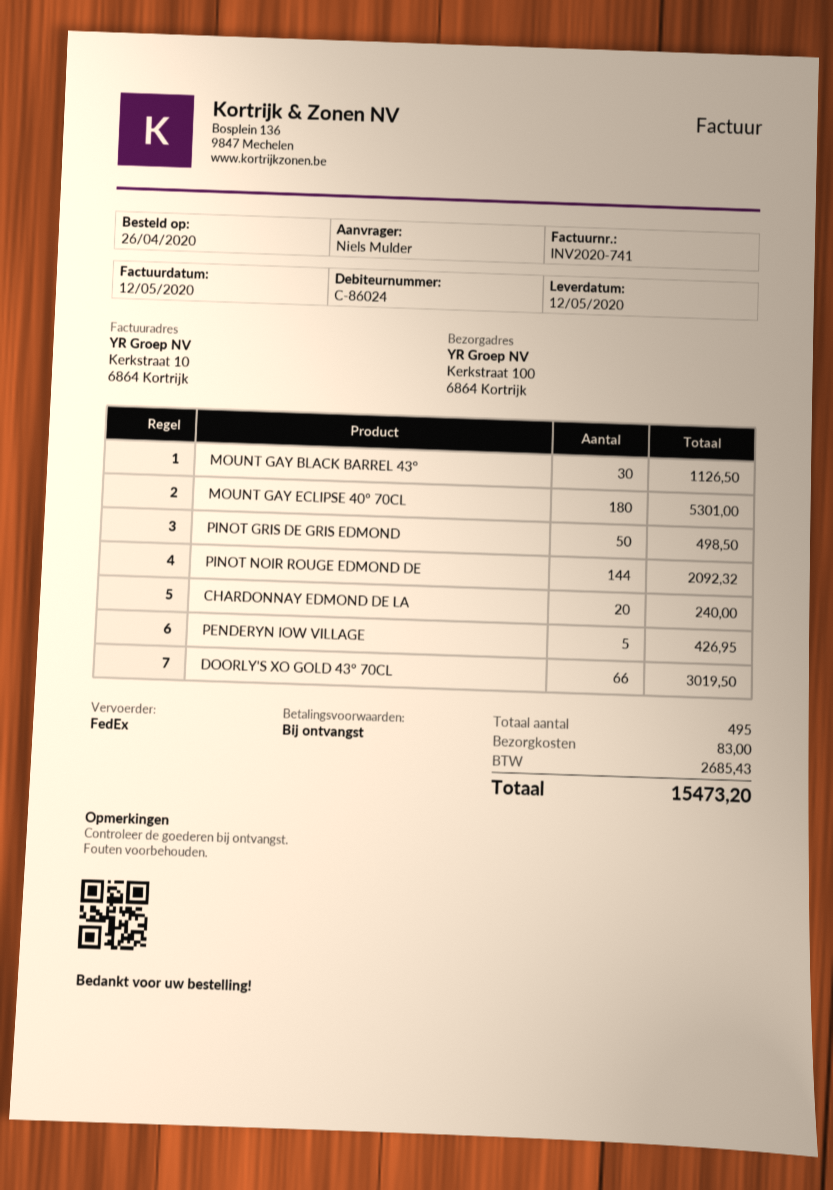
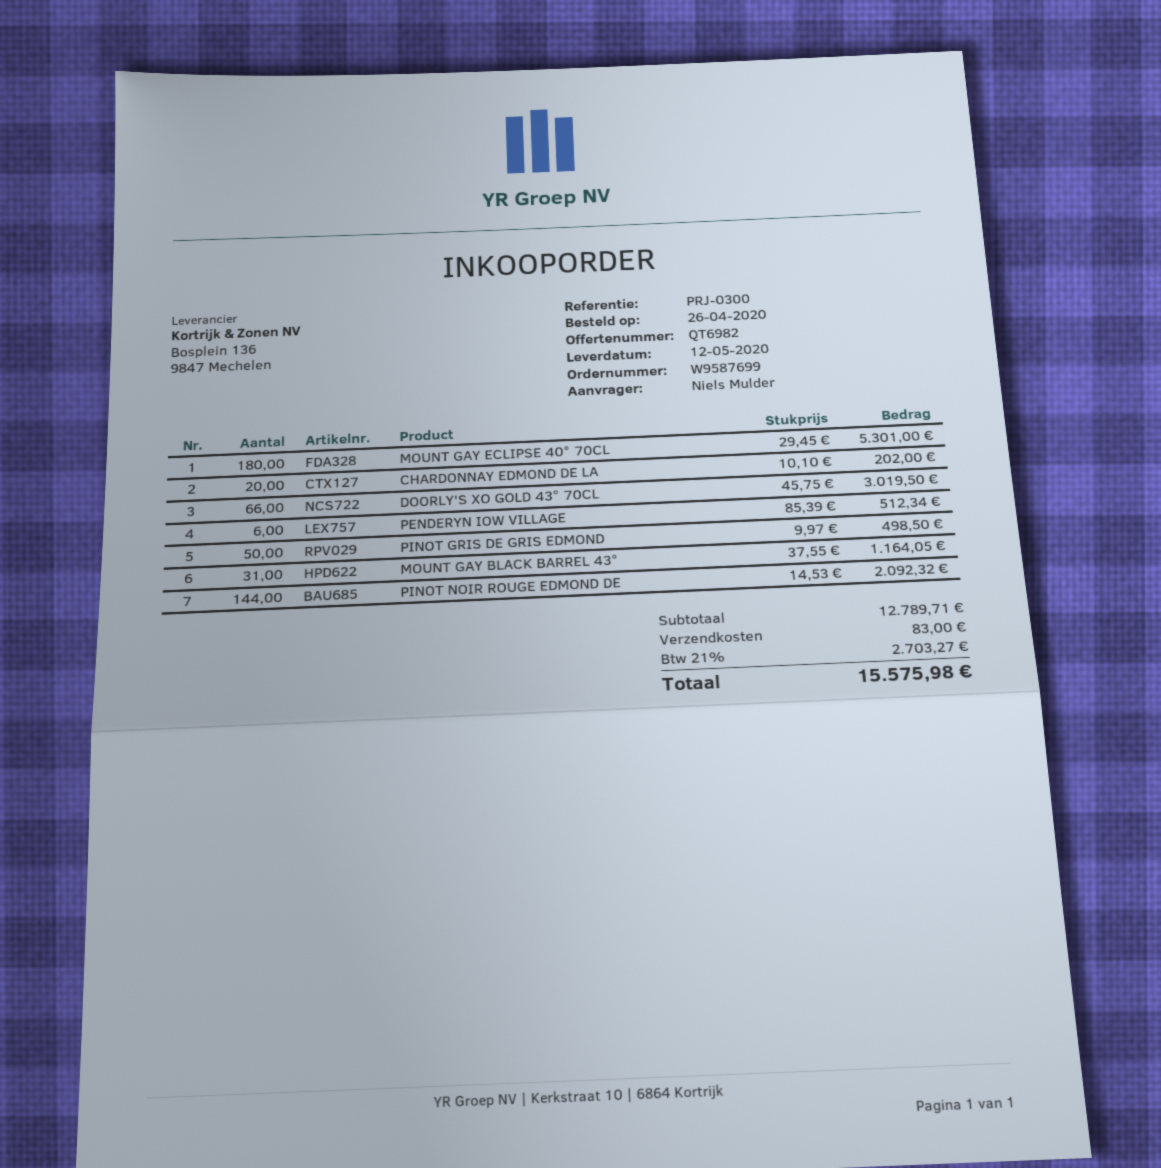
MOUNT GAY BLACK BARREL 43°: 30 for 1126.50 -> 31 for 1164.05
CHARDONNAY EDMOND DE LA: 20 for 240.00 -> 20 for 202.00
PENDERYN IOW VILLAGE: 5 for 426.95 -> 6 for 512.34
tax: 2685.43 -> 2703.27
total: 15473.20 -> 15575.98

